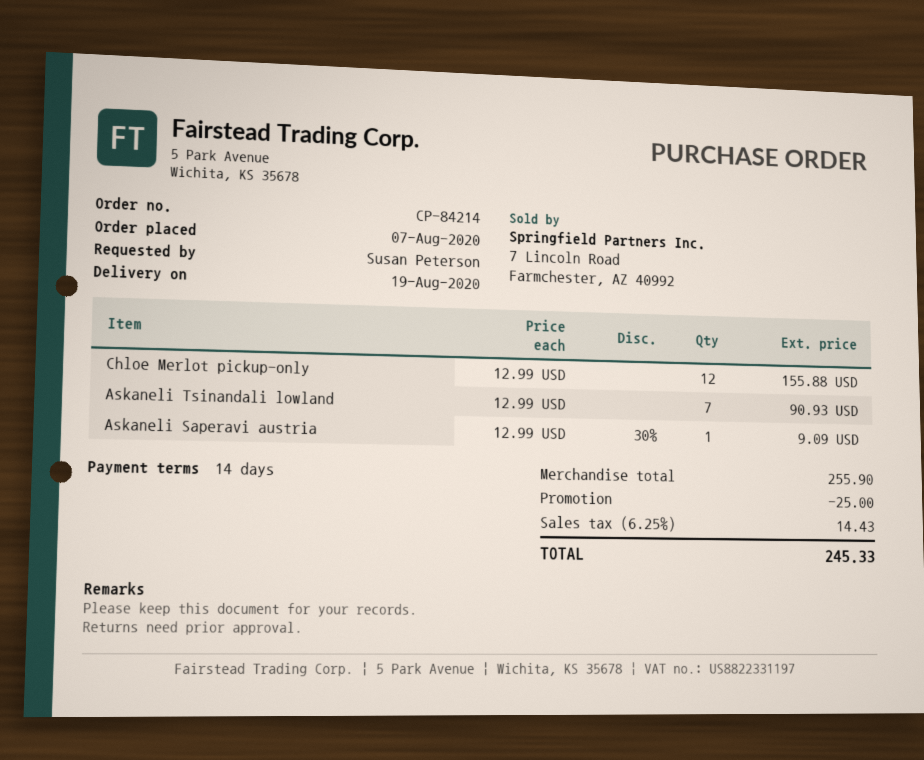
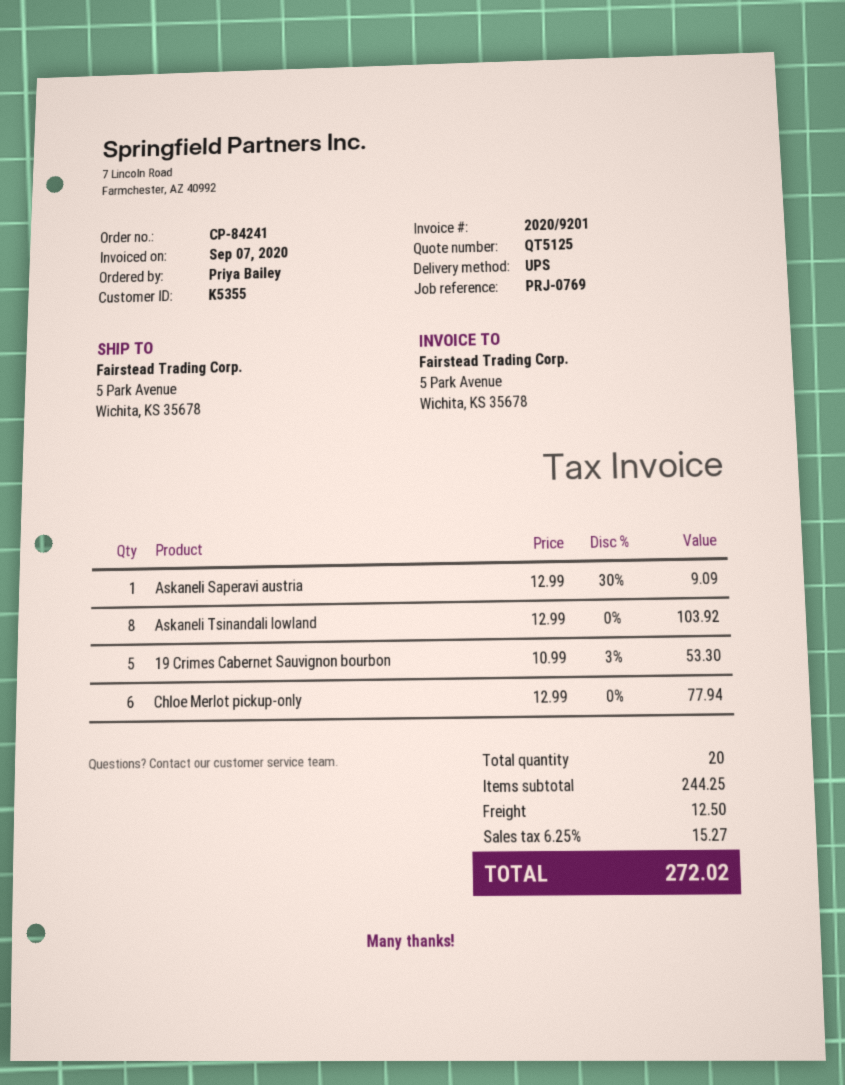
order number: CP-84214 -> CP-84241
ordered by: Susan Peterson -> Priya Bailey
Chloe Merlot pickup-only: 12 x 12.99 = 155.88 -> 6 x 12.99 = 77.94
Askaneli Tsinandali lowland: 7 x 12.99 = 90.93 -> 8 x 12.99 = 103.92
19 Crimes Cabernet Sauvignon bourbon: none -> 5 x 10.99 - 3% = 53.30
subtotal: 255.90 -> 244.25
discount: 25.00 -> none
shipping: none -> 12.50
tax: 6.25% = 14.43 -> 6.25% = 15.27
total: 245.33 -> 272.02

